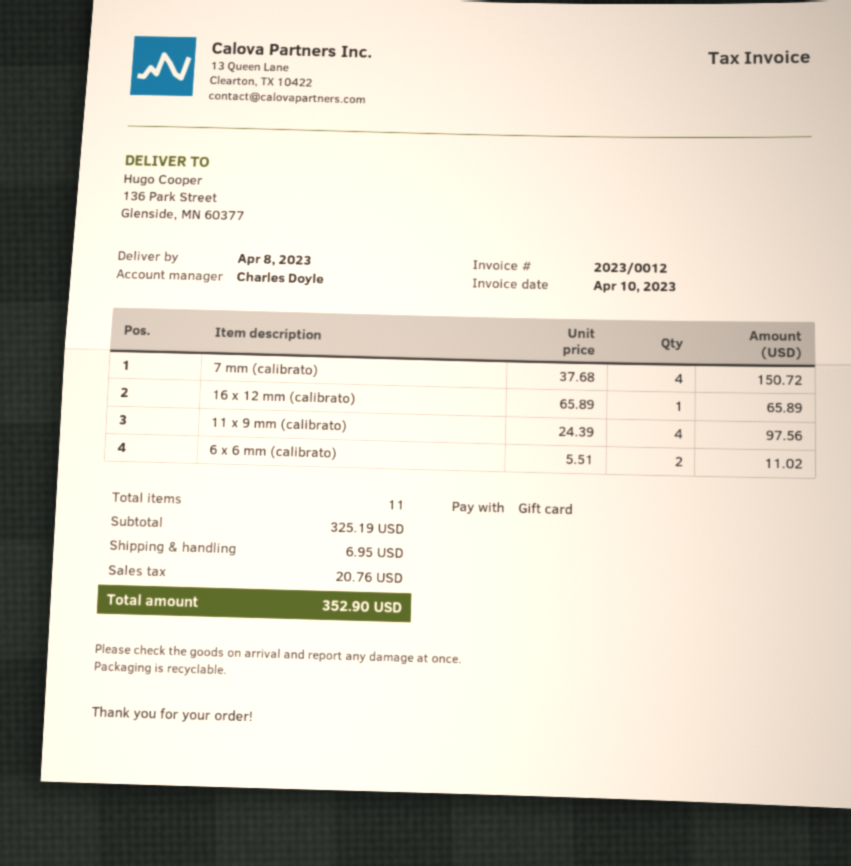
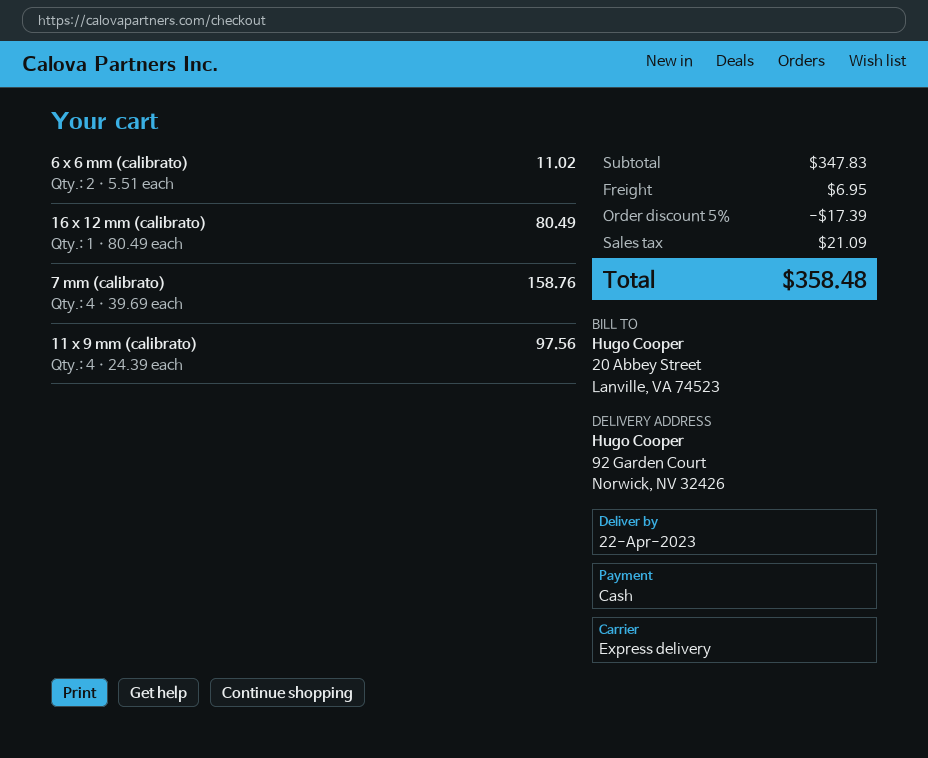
delivery date: 2023-04-08 -> 2023-04-22
payment method: gift card -> cash
ship to: 136 Park Street, Glenside, MN 60377 -> 92 Garden Court, Norwick, NV 32426
7 mm (calibrato): 4 x 37.68 = 150.72 -> 4 x 39.69 = 158.76
16 x 12 mm (calibrato): 1 x 65.89 = 65.89 -> 1 x 80.49 = 80.49
subtotal: 325.19 -> 347.83
discount: none -> 5% = 17.39
tax: 20.76 -> 21.09
total: 352.90 -> 358.48

